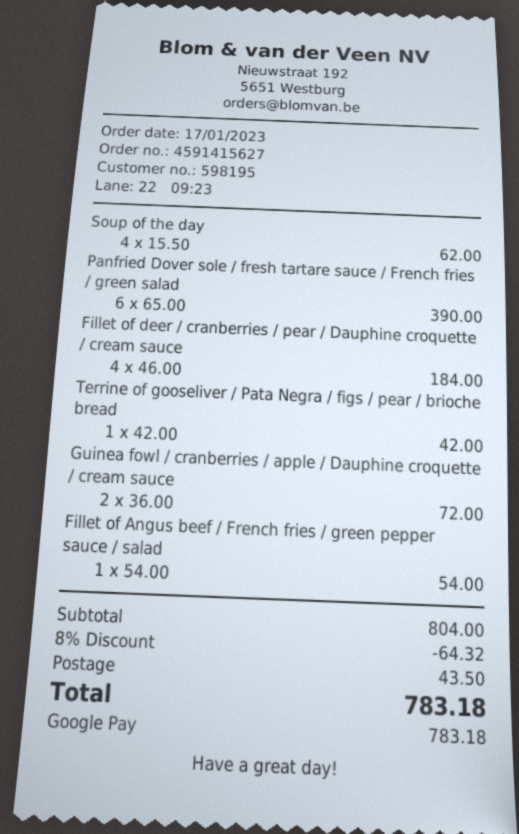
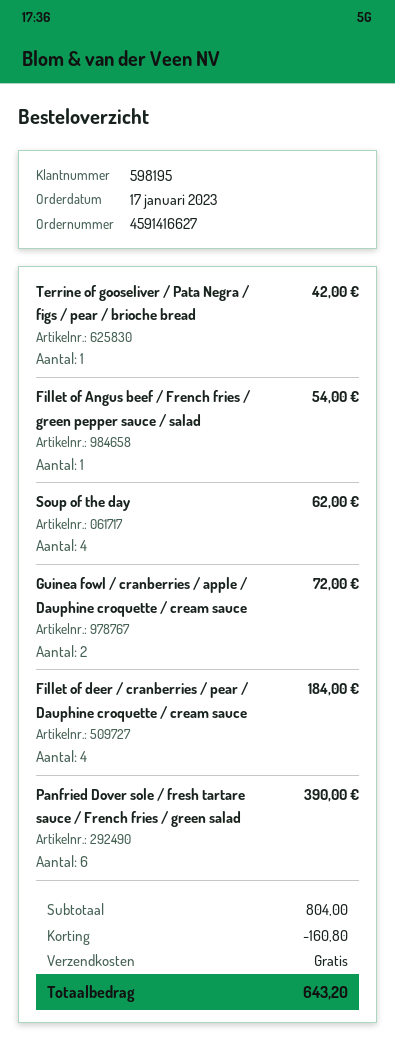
order number: 4591415627 -> 4591416627
discount: 64.32 -> 160.80
shipping: 43.50 -> 0.00
total: 783.18 -> 643.20

